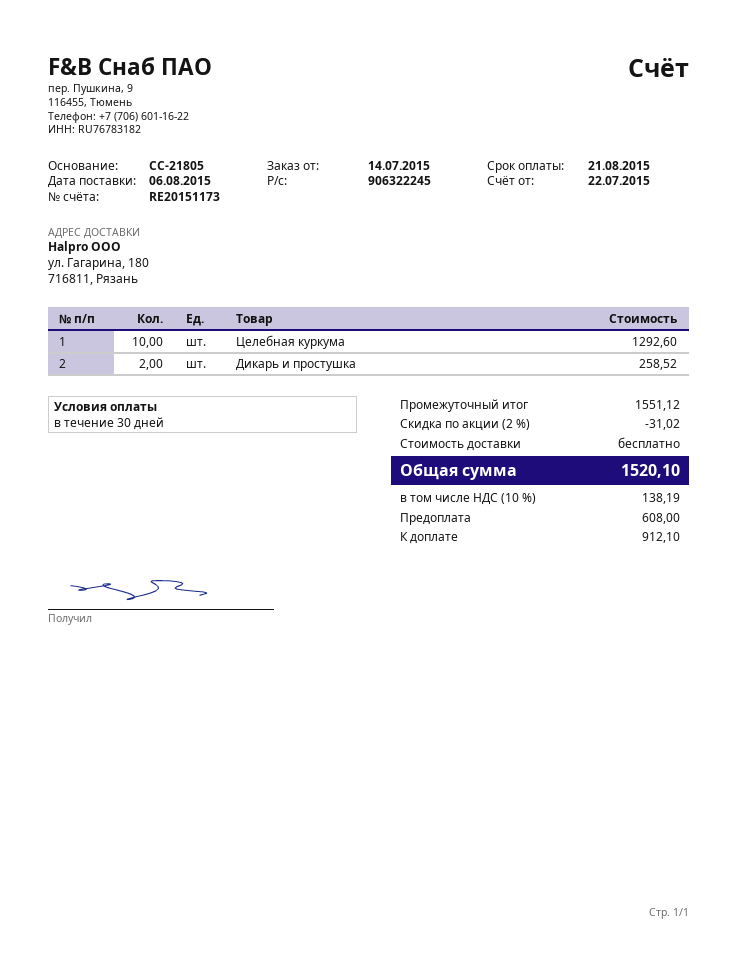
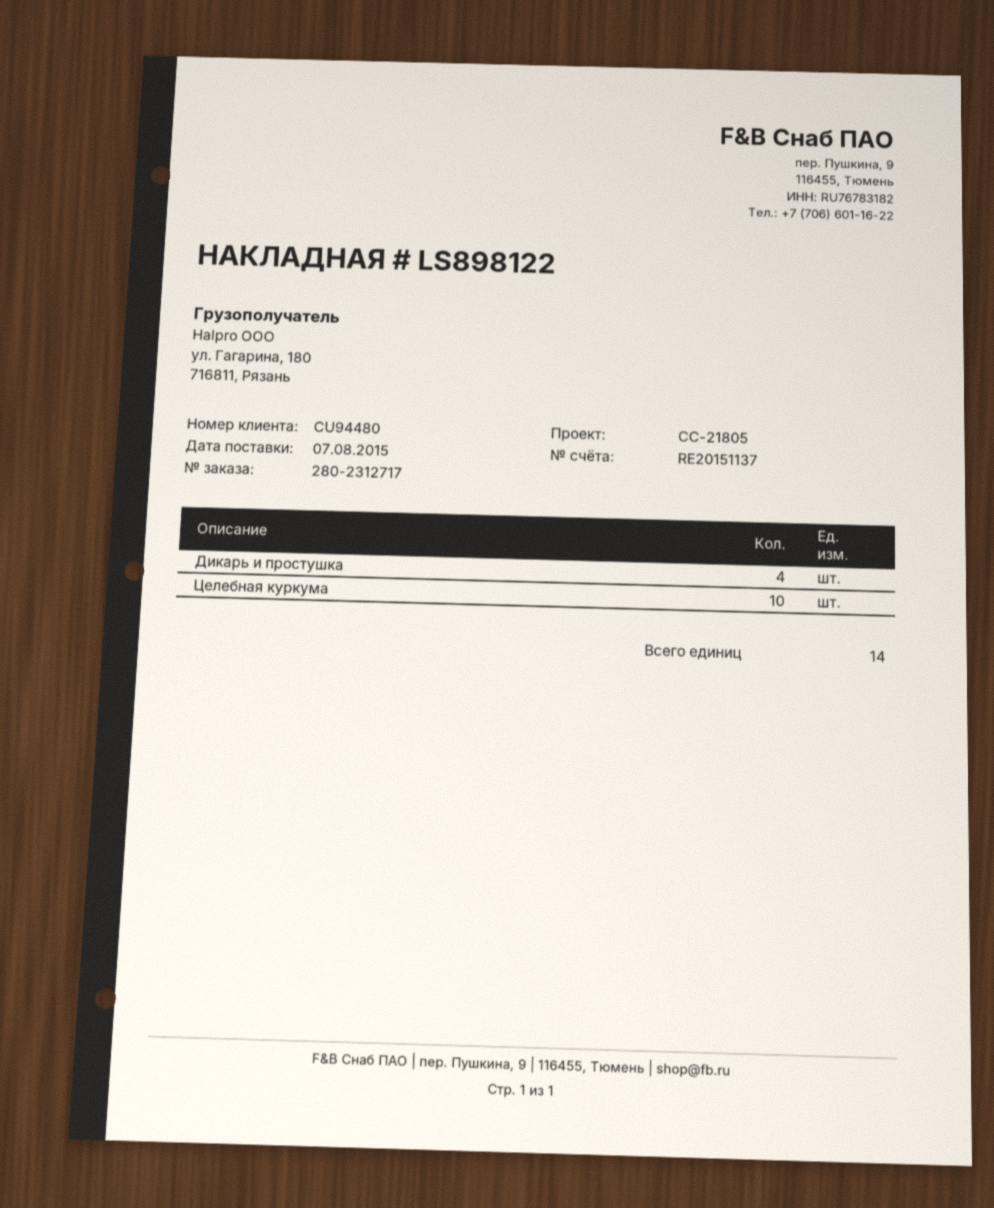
delivery date: 2015-08-06 -> 2015-08-07
invoice number: RE20151173 -> RE20151137
Дикарь и простушка: 2 -> 4

